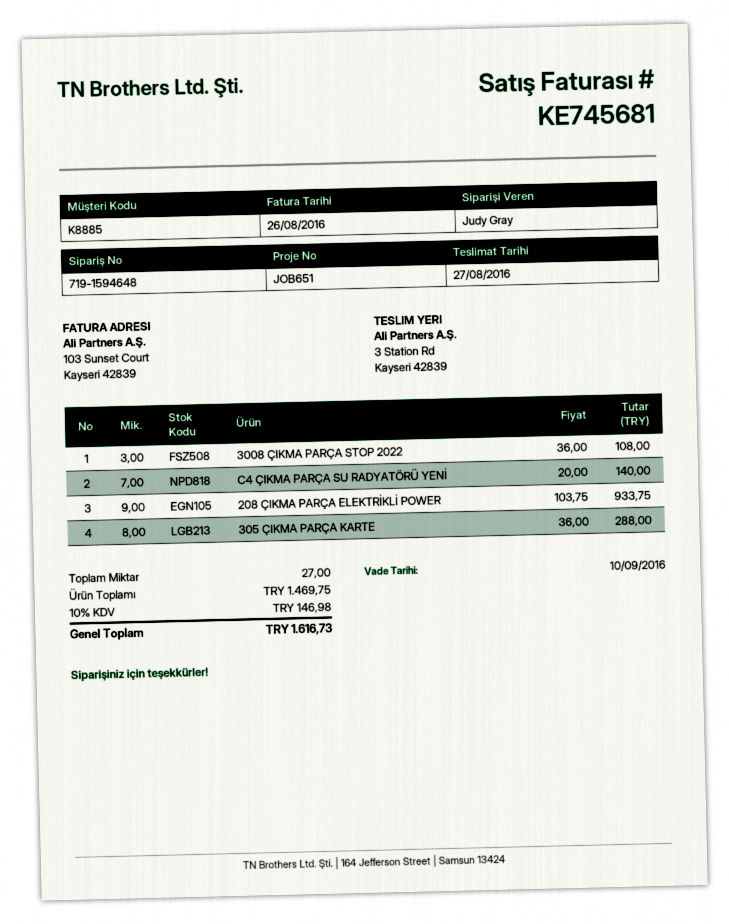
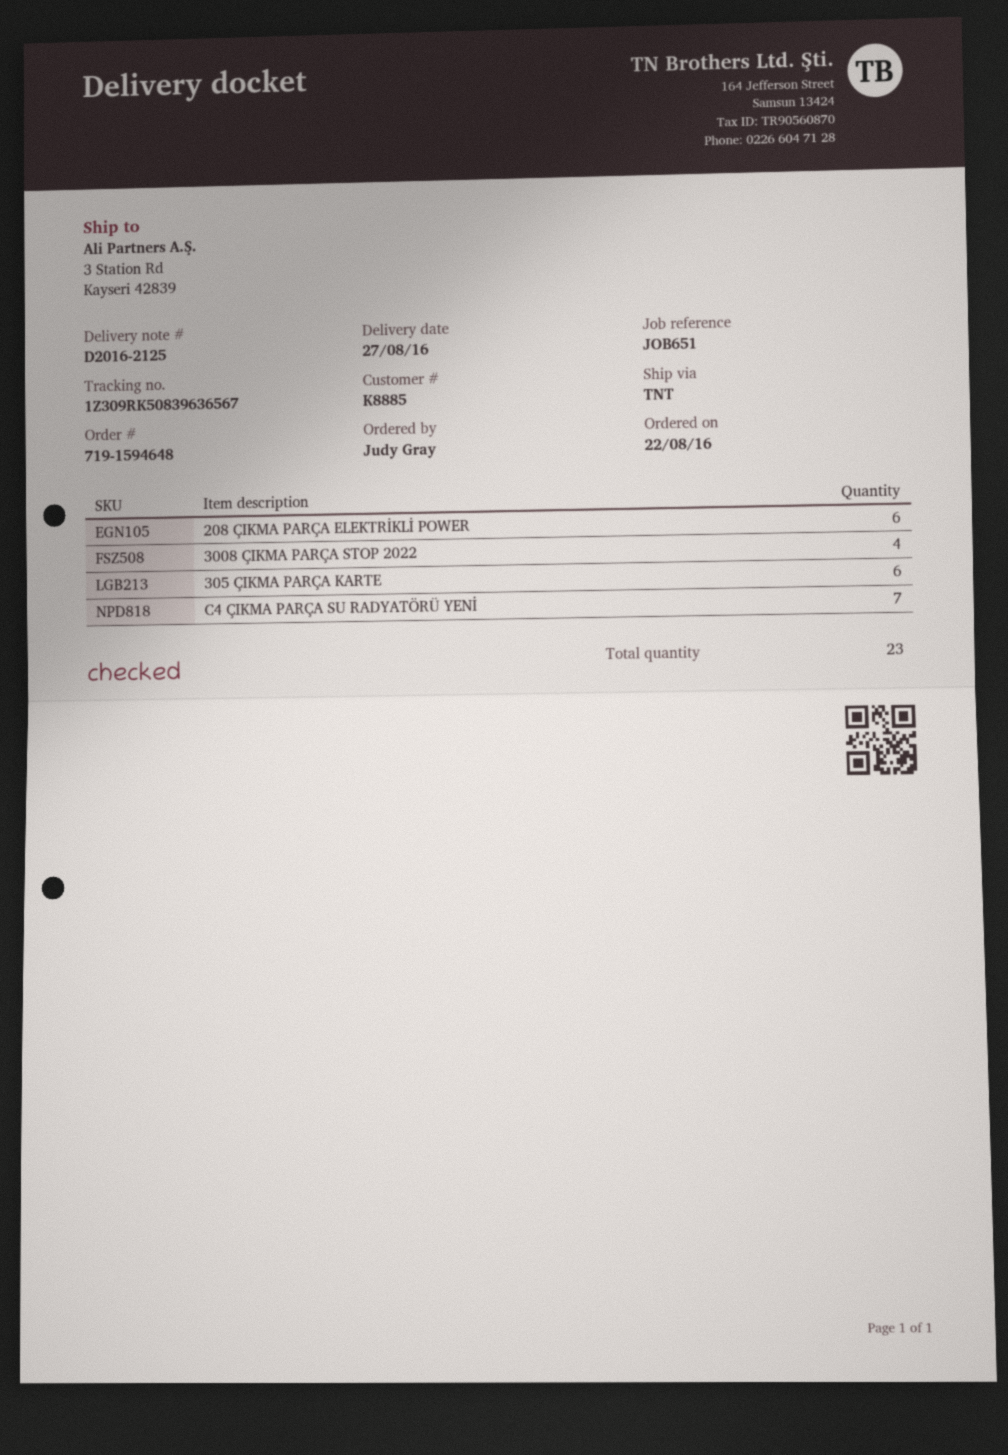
3008 ÇIKMA PARÇA STOP 2022: 3 -> 4
208 ÇIKMA PARÇA ELEKTRİKLİ POWER: 9 -> 6
305 ÇIKMA PARÇA KARTE: 8 -> 6
total quantity: 27 -> 23

